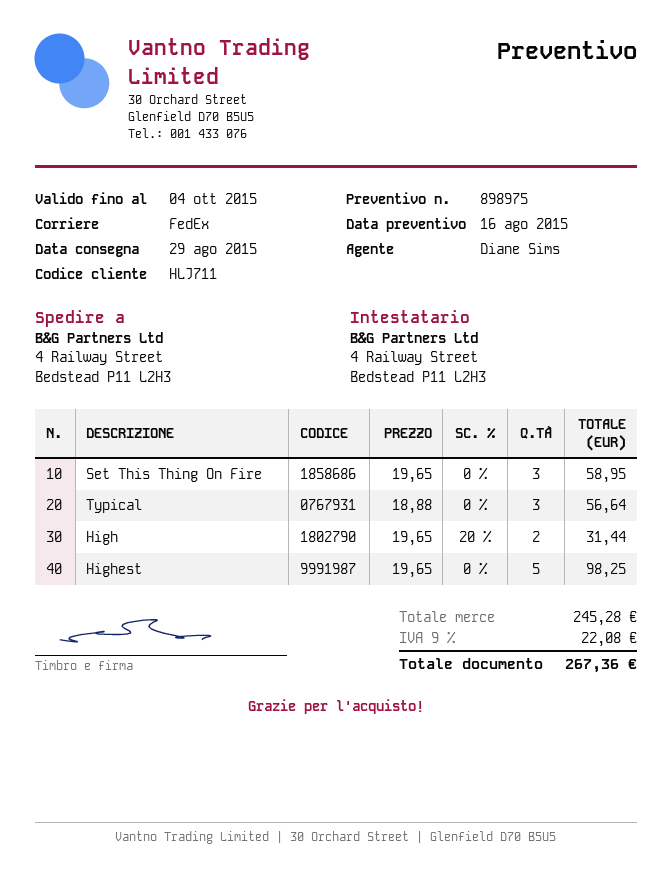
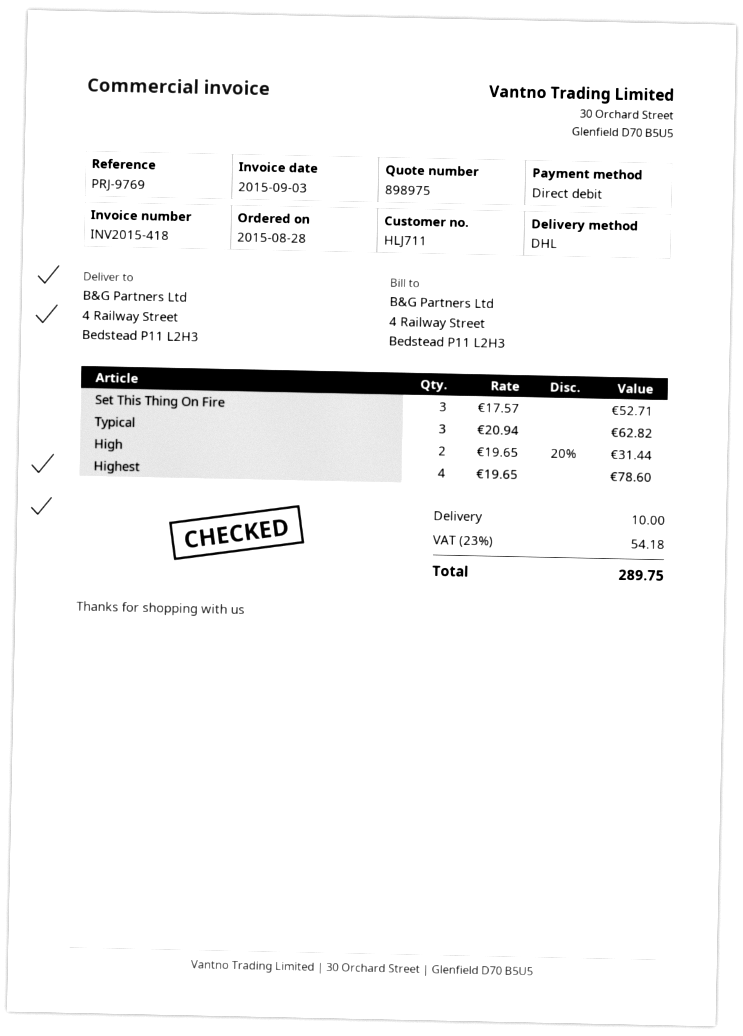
shipping method: FedEx -> DHL
Set This Thing On Fire: 3 x 19.65 = 58.95 -> 3 x 17.57 = 52.71
Typical: 3 x 18.88 = 56.64 -> 3 x 20.94 = 62.82
Highest: 5 x 19.65 = 98.25 -> 4 x 19.65 = 78.60
shipping: none -> 10.00
tax: 9% = 22.08 -> 23% = 54.18
total: 267.36 -> 289.75

